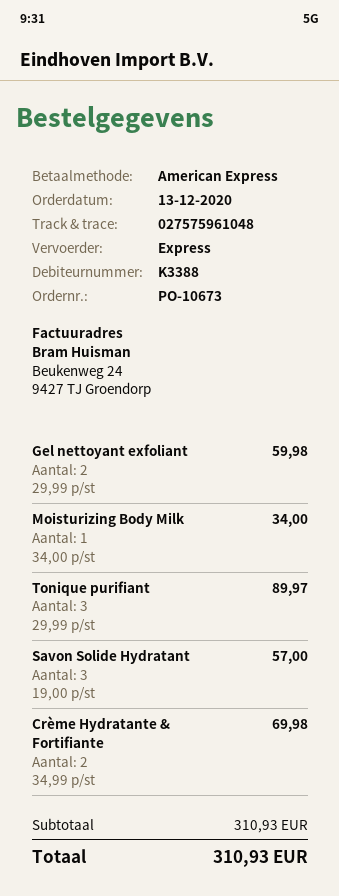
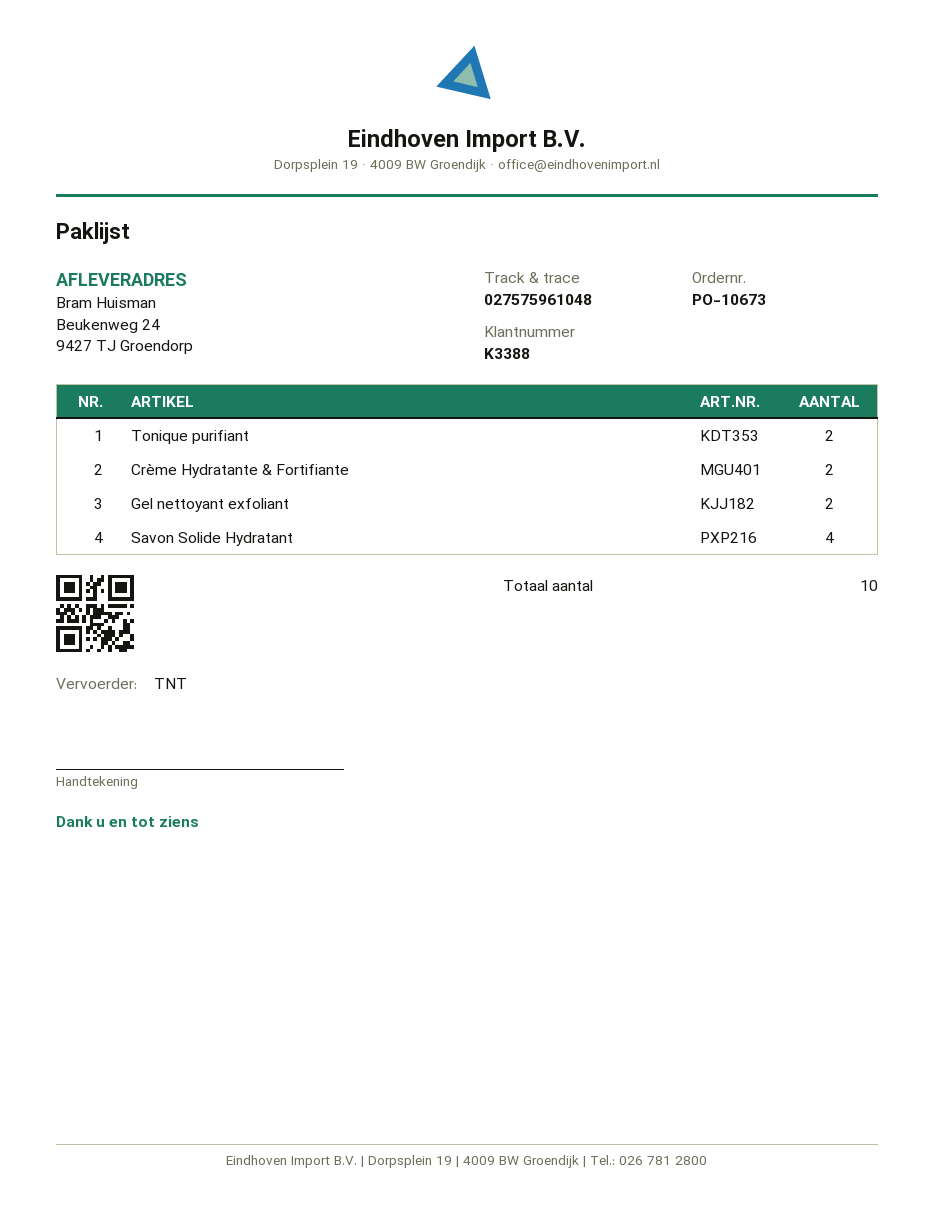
shipping method: express -> TNT
Moisturizing Body Milk: 1 -> none
Tonique purifiant: 3 -> 2
Savon Solide Hydratant: 3 -> 4

